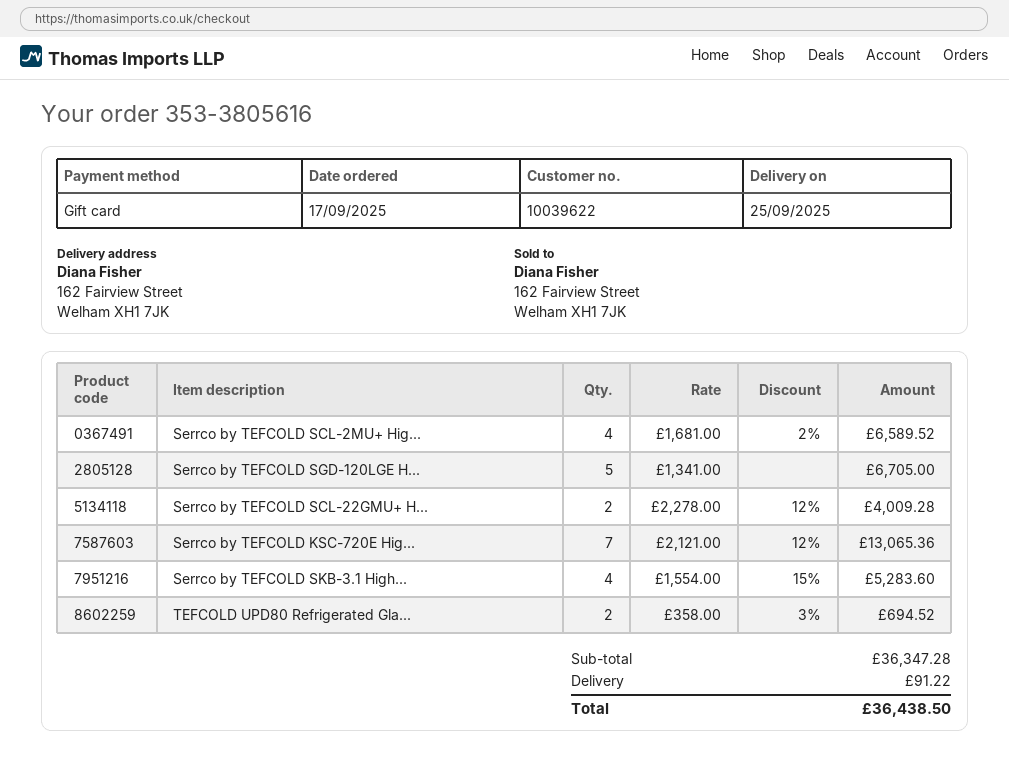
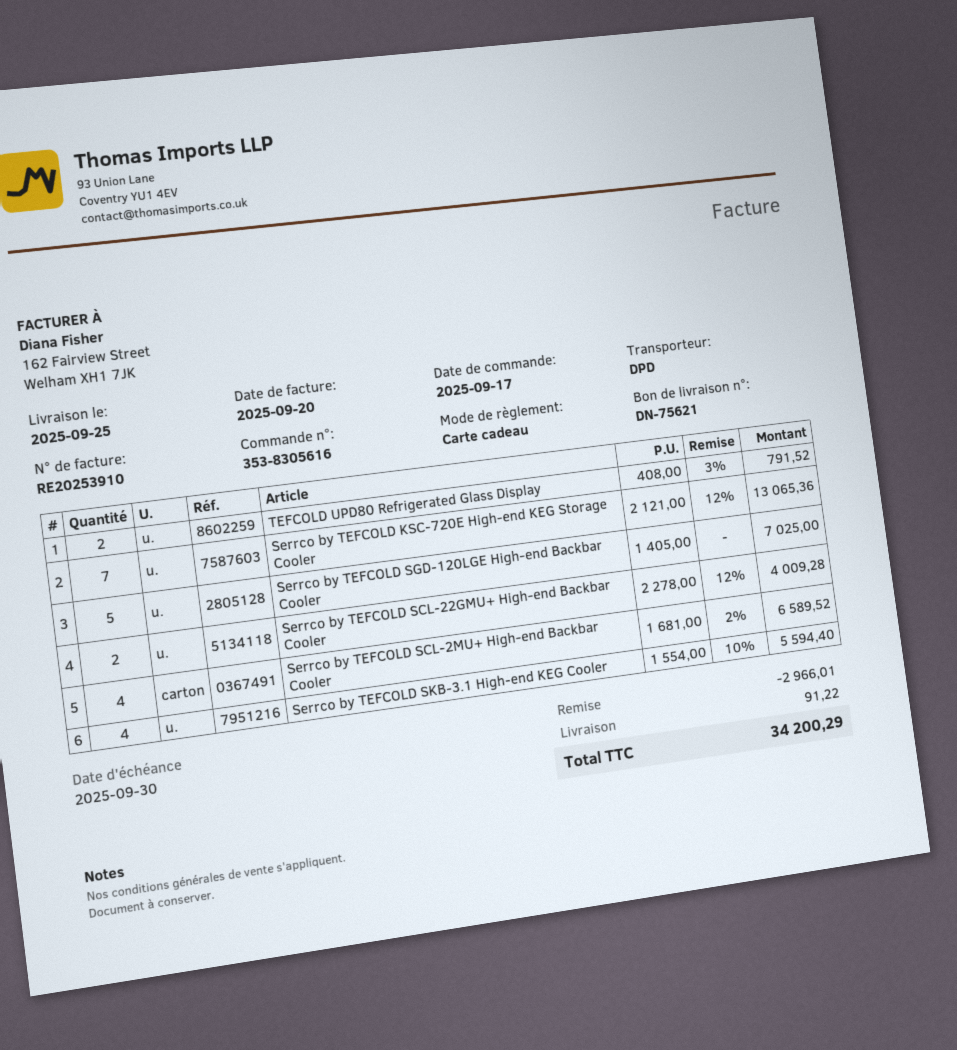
order number: 353-3805616 -> 353-8305616
Serrco by TEFCOLD SGD-120LGE H...: 5 x 1341.00 = 6705.00 -> 5 x 1405.00 = 7025.00
Serrco by TEFCOLD SKB-3.1 High...: 4 x 1554.00 - 15% = 5283.60 -> 4 x 1554.00 - 10% = 5594.40
TEFCOLD UPD80 Refrigerated Gla...: 2 x 358.00 - 3% = 694.52 -> 2 x 408.00 - 3% = 791.52
discount: none -> 2966.01
total: 36438.50 -> 34200.29

